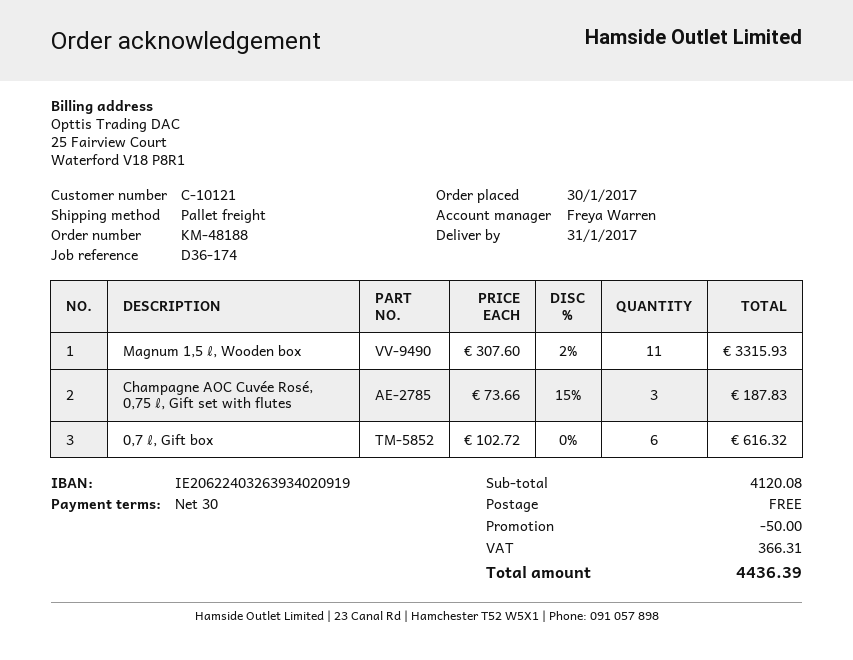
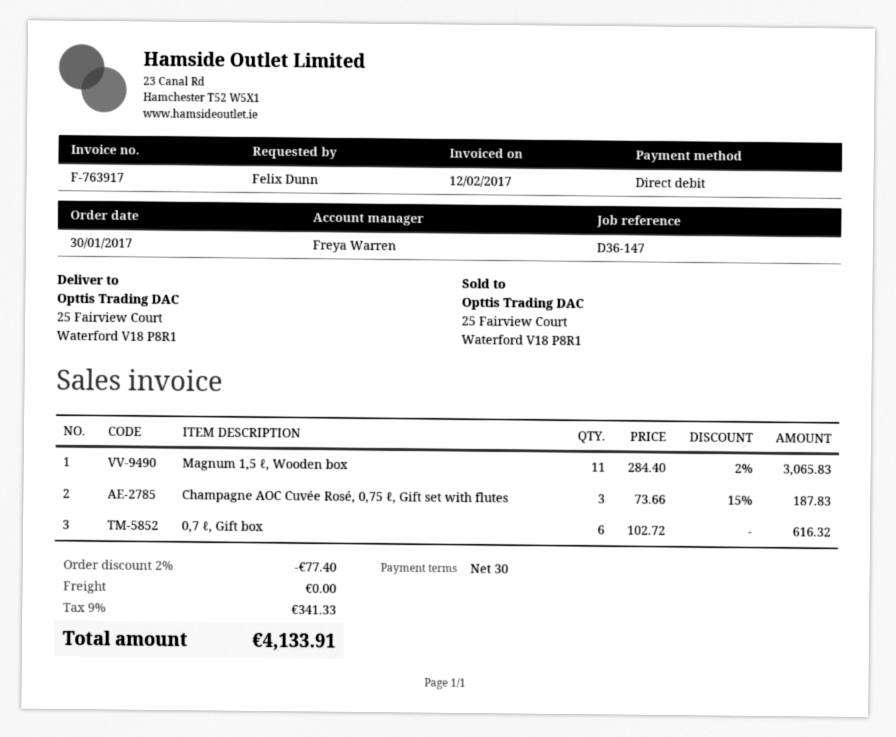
reference: D36-174 -> D36-147
Magnum 1,5 ℓ, Wooden box: 11 x 307.60 - 2% = 3315.93 -> 11 x 284.40 - 2% = 3065.83
discount: 50.00 -> 77.40
tax: 366.31 -> 341.33
total: 4436.39 -> 4133.91

